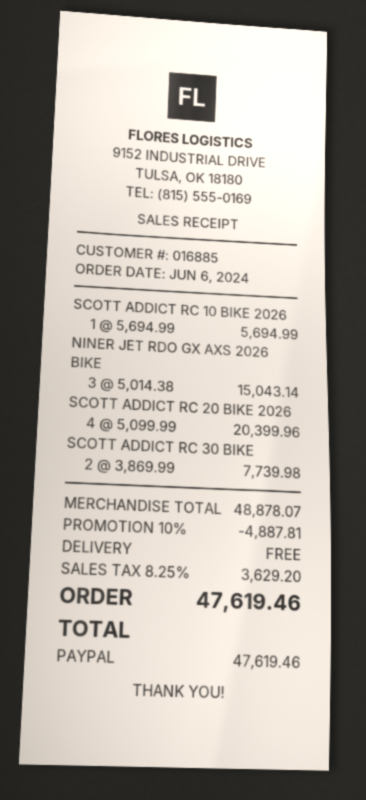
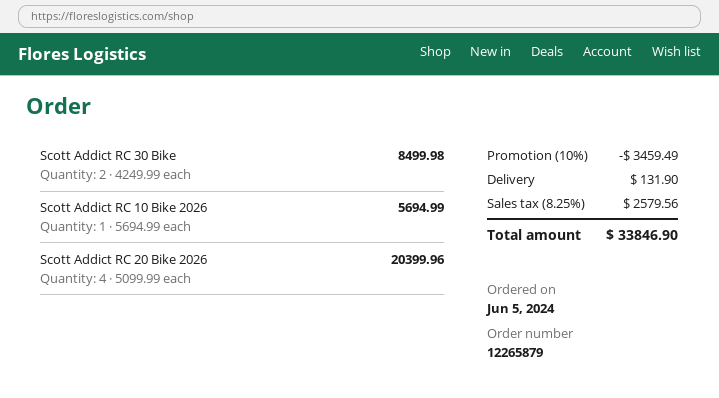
order date: 2024-06-06 -> 2024-06-05
NINER JET RDO GX AXS 2026 BIKE: 3 x 5014.38 = 15043.14 -> none
SCOTT ADDICT RC 30 BIKE: 2 x 3869.99 = 7739.98 -> 2 x 4249.99 = 8499.98
discount: 10% = 4887.81 -> 10% = 3459.49
shipping: 0.00 -> 131.90
tax: 8.25% = 3629.20 -> 8.25% = 2579.56
total: 47619.46 -> 33846.90

